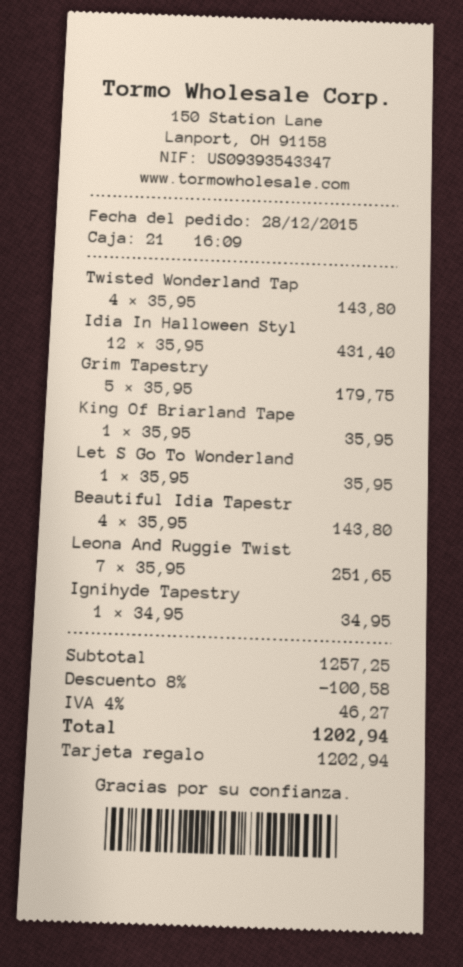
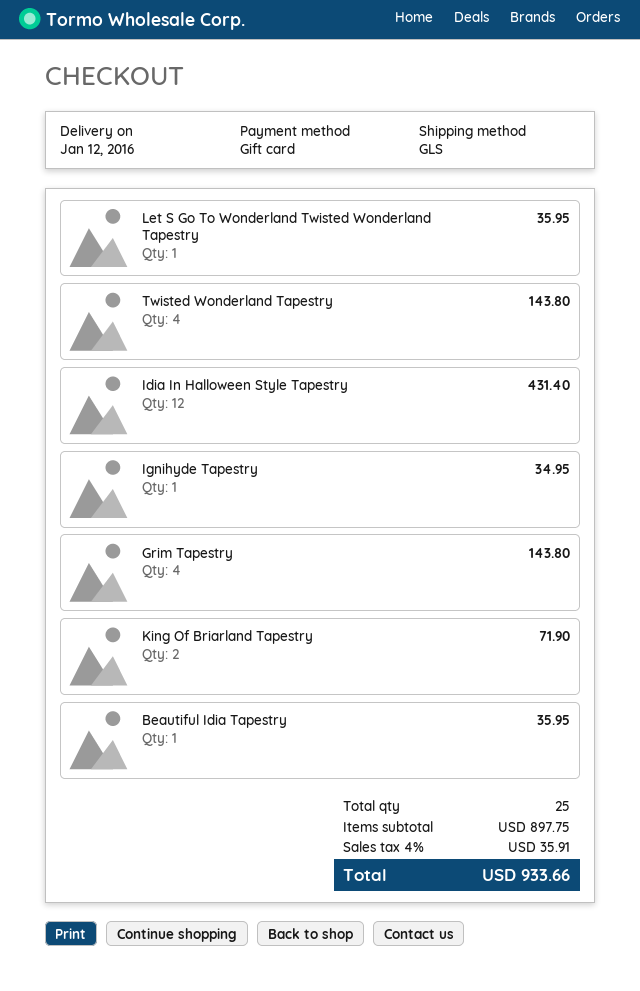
Grim Tapestry: 5 for 179.75 -> 4 for 143.80
King Of Briarland Tape: 1 for 35.95 -> 2 for 71.90
Beautiful Idia Tapestr: 4 for 143.80 -> 1 for 35.95
Leona And Ruggie Twist: 7 for 251.65 -> none
subtotal: 1257.25 -> 897.75
discount: 8% = 100.58 -> none
tax: 4% = 46.27 -> 4% = 35.91
total: 1202.94 -> 933.66

